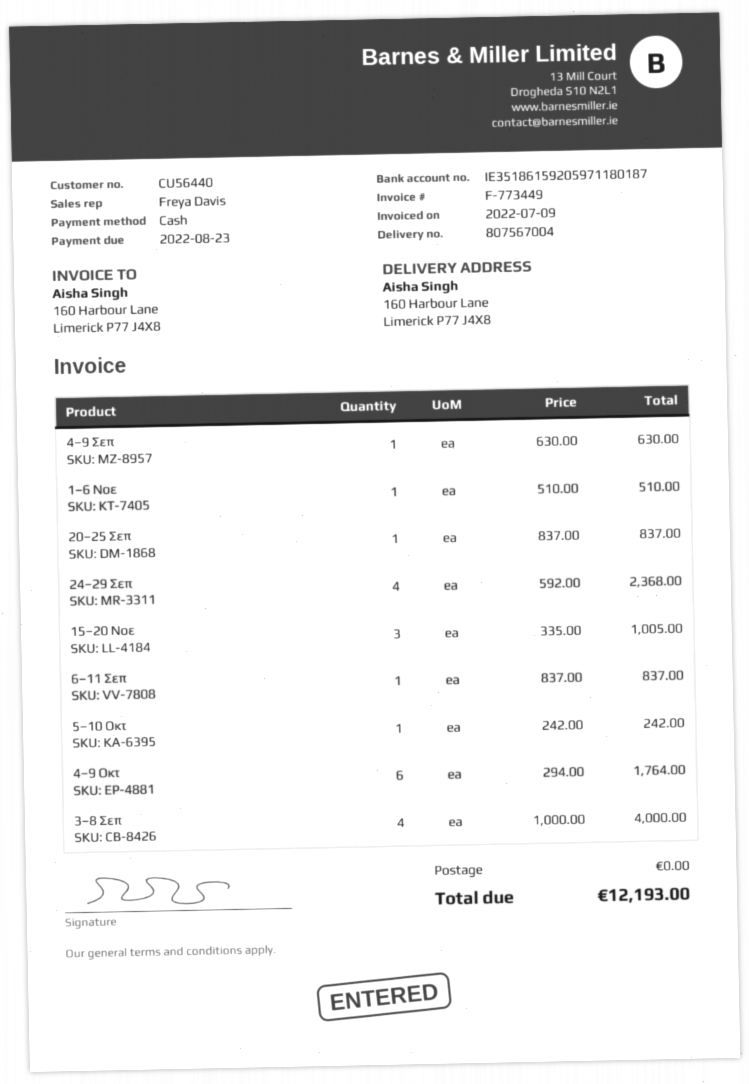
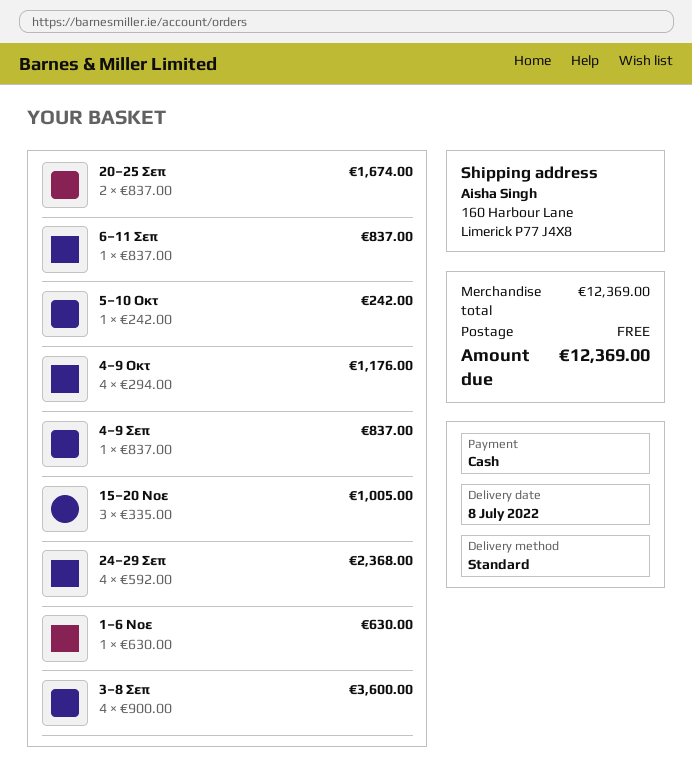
4–9 Σεπ: 1 x 630.00 = 630.00 -> 1 x 837.00 = 837.00
1–6 Νοε: 1 x 510.00 = 510.00 -> 1 x 630.00 = 630.00
20–25 Σεπ: 1 x 837.00 = 837.00 -> 2 x 837.00 = 1674.00
4–9 Οκτ: 6 x 294.00 = 1764.00 -> 4 x 294.00 = 1176.00
3–8 Σεπ: 4 x 1000.00 = 4000.00 -> 4 x 900.00 = 3600.00
total: 12193.00 -> 12369.00

